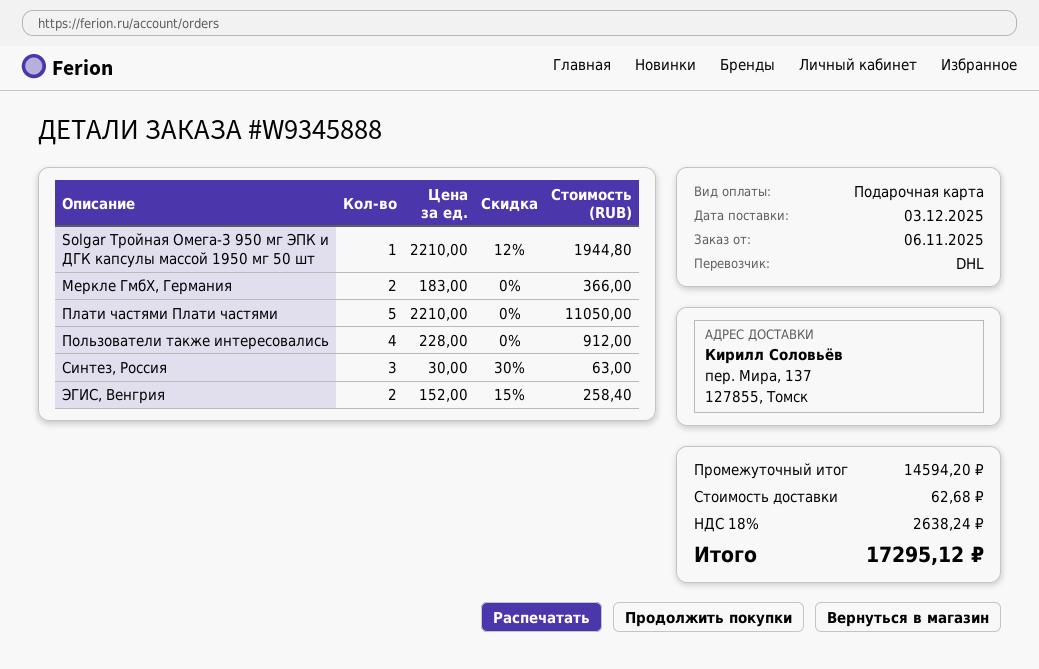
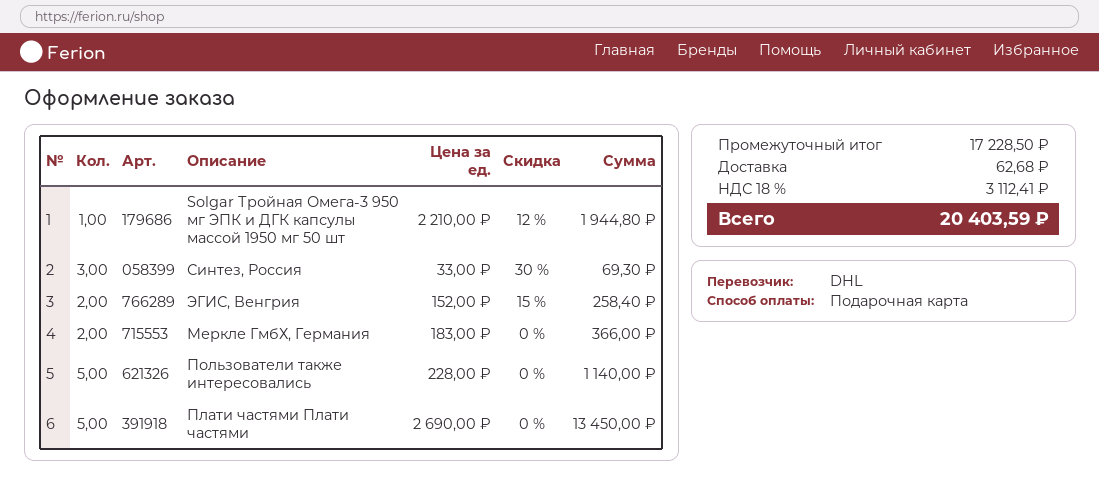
Плати частями Плати частями: 5 x 2210.00 = 11050.00 -> 5 x 2690.00 = 13450.00
Пользователи также интересовались: 4 x 228.00 = 912.00 -> 5 x 228.00 = 1140.00
Синтез, Россия: 3 x 30.00 - 30% = 63.00 -> 3 x 33.00 - 30% = 69.30
subtotal: 14594.20 -> 17228.50
tax: 18% = 2638.24 -> 18% = 3112.41
total: 17295.12 -> 20403.59

